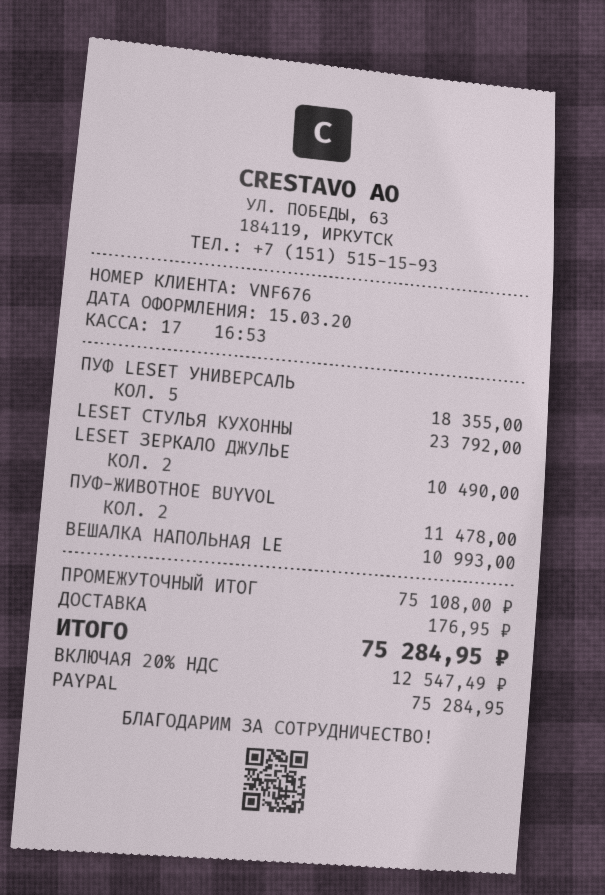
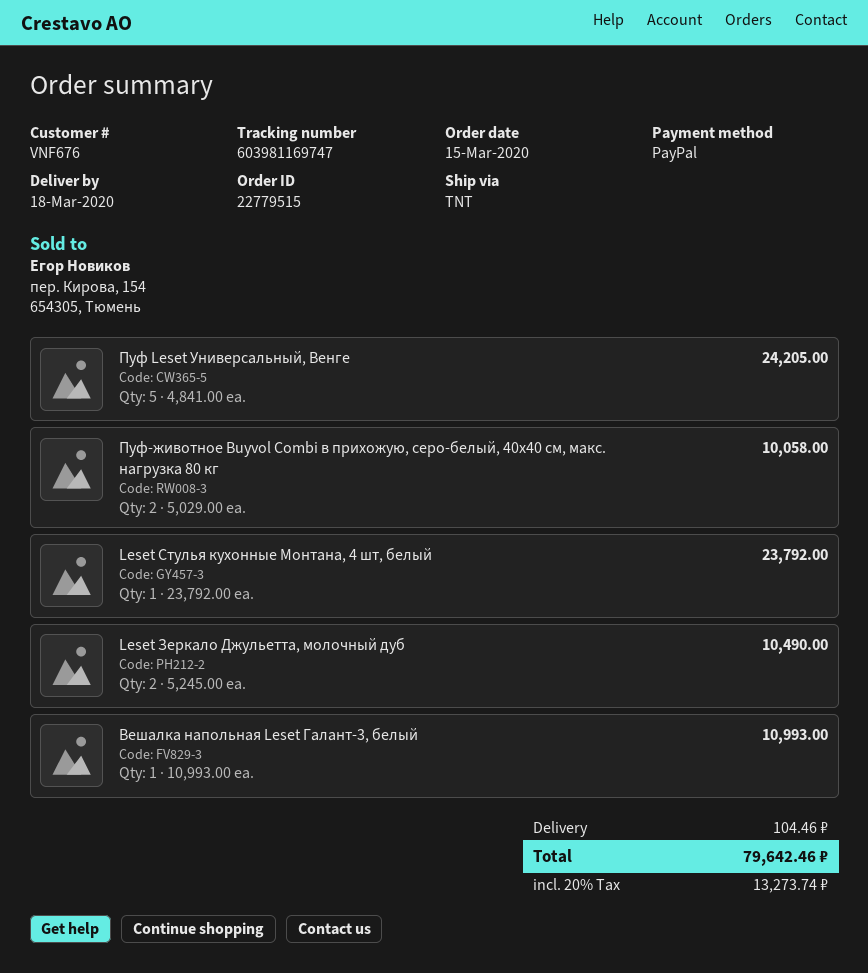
ПУФ LESET УНИВЕРСАЛЬ: 5 for 18355.00 -> 5 for 24205.00
ПУФ-ЖИВОТНОЕ BUYVOL: 2 for 11478.00 -> 2 for 10058.00
shipping: 176.95 -> 104.46
tax: 20% = 12547.49 -> 20% = 13273.74
total: 75284.95 -> 79642.46

